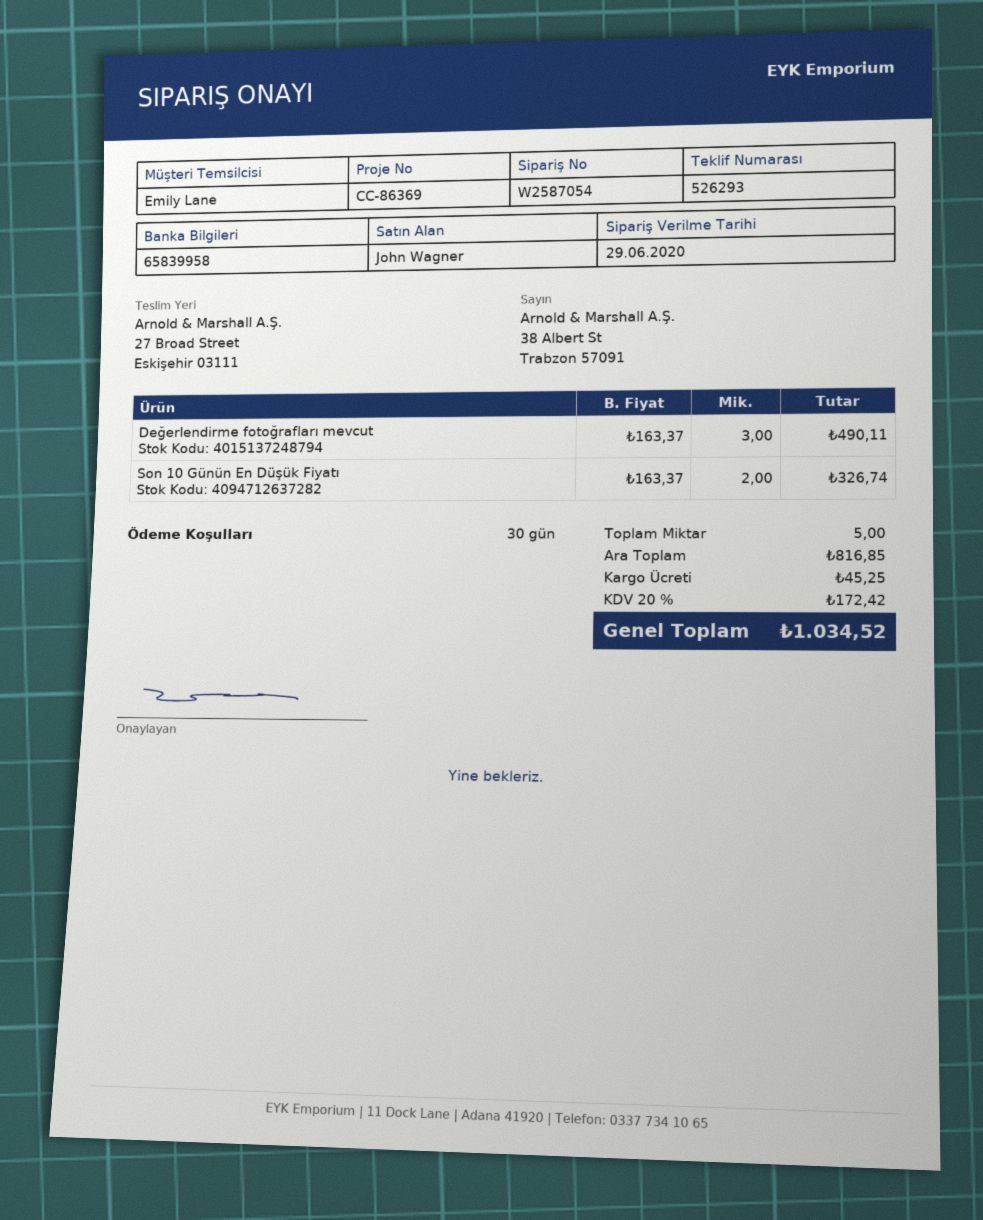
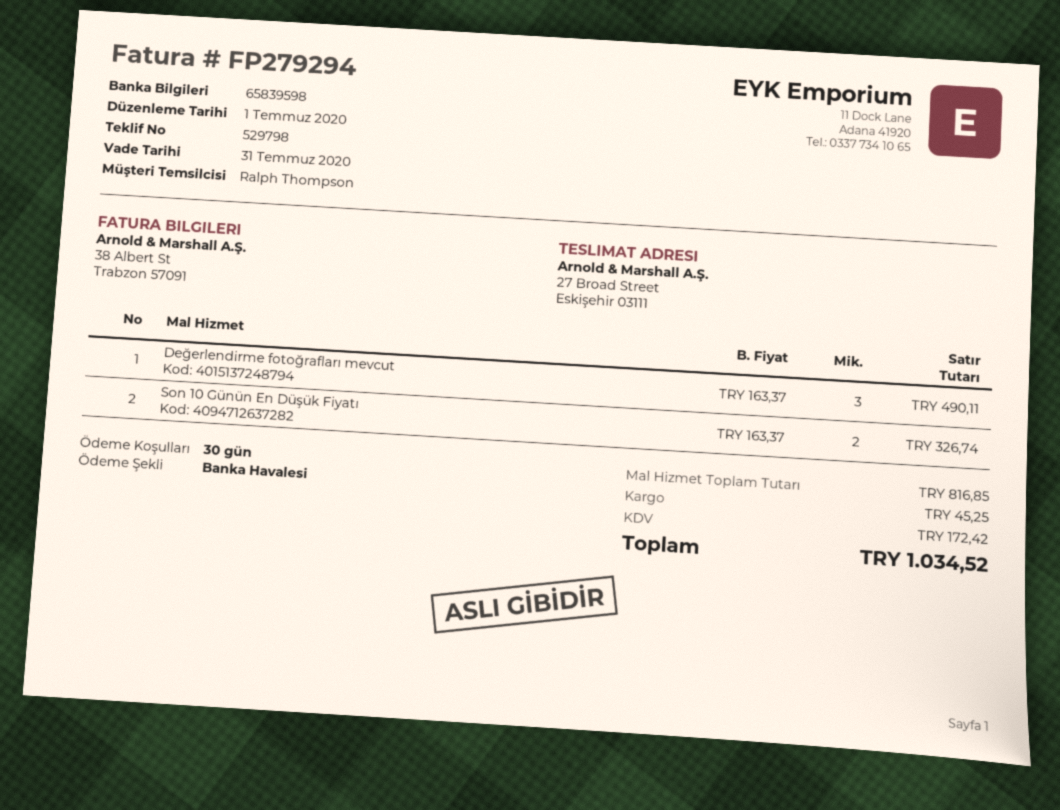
quote number: 526293 -> 529798
sales rep: Emily Lane -> Ralph Thompson
bank account: 65839958 -> 65839598

